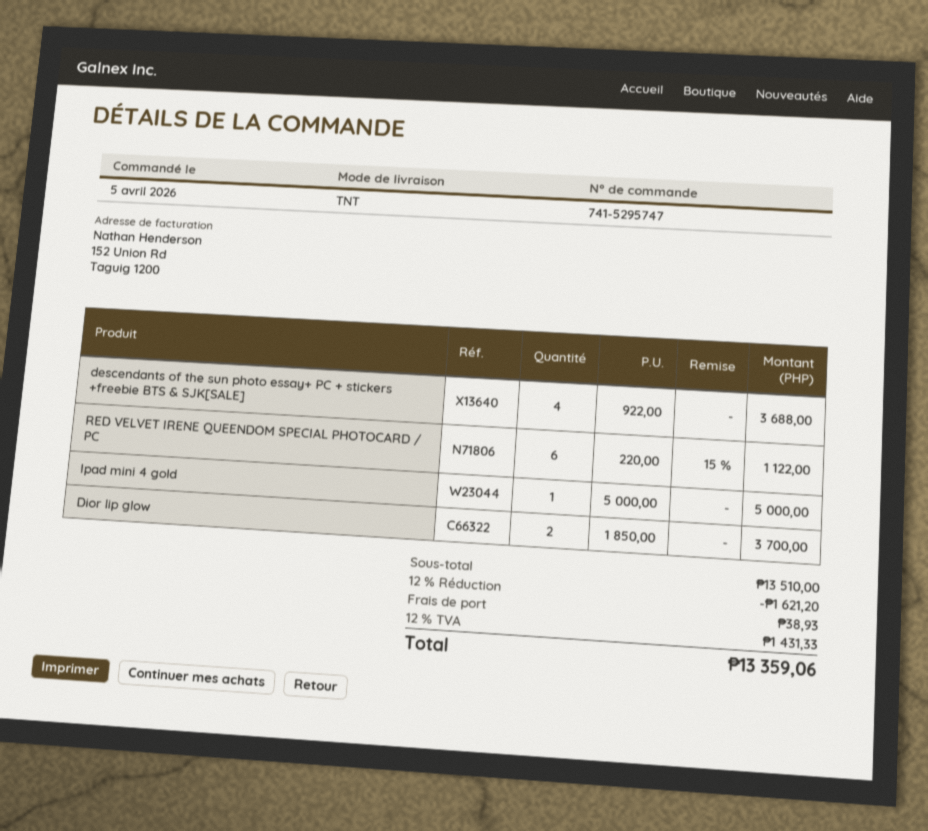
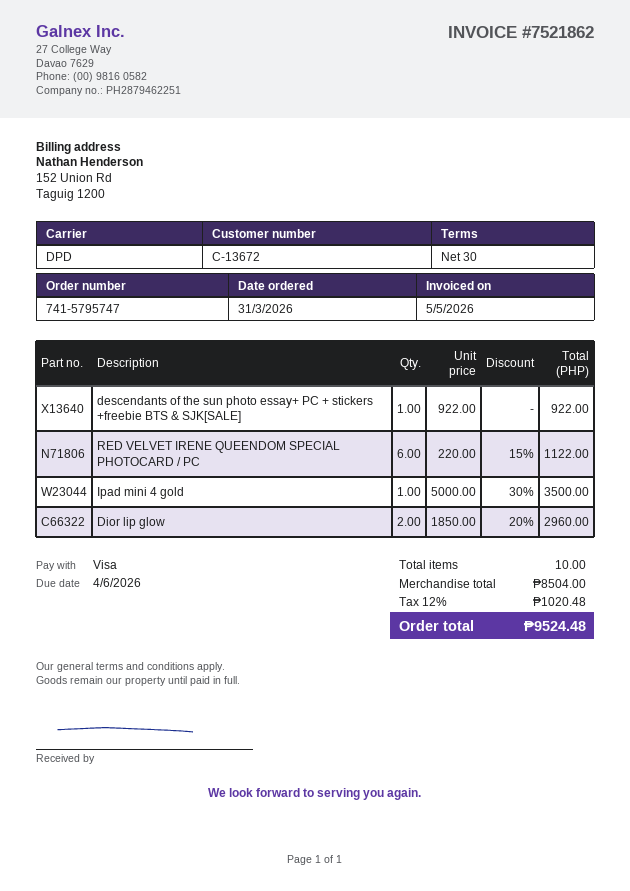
order number: 741-5295747 -> 741-5795747
order date: 2026-04-05 -> 2026-03-31
shipping method: TNT -> DPD
descendants of the sun photo essay+ PC + stickers +freebie BTS & SJK[SALE]: 4 x 922.00 = 3688.00 -> 1 x 922.00 = 922.00
Ipad mini 4 gold: 1 x 5000.00 = 5000.00 -> 1 x 5000.00 - 30% = 3500.00
Dior lip glow: 2 x 1850.00 = 3700.00 -> 2 x 1850.00 - 20% = 2960.00
subtotal: 13510.00 -> 8504.00
discount: 12% = 1621.20 -> none
shipping: 38.93 -> none
tax: 12% = 1431.33 -> 12% = 1020.48
total: 13359.06 -> 9524.48

